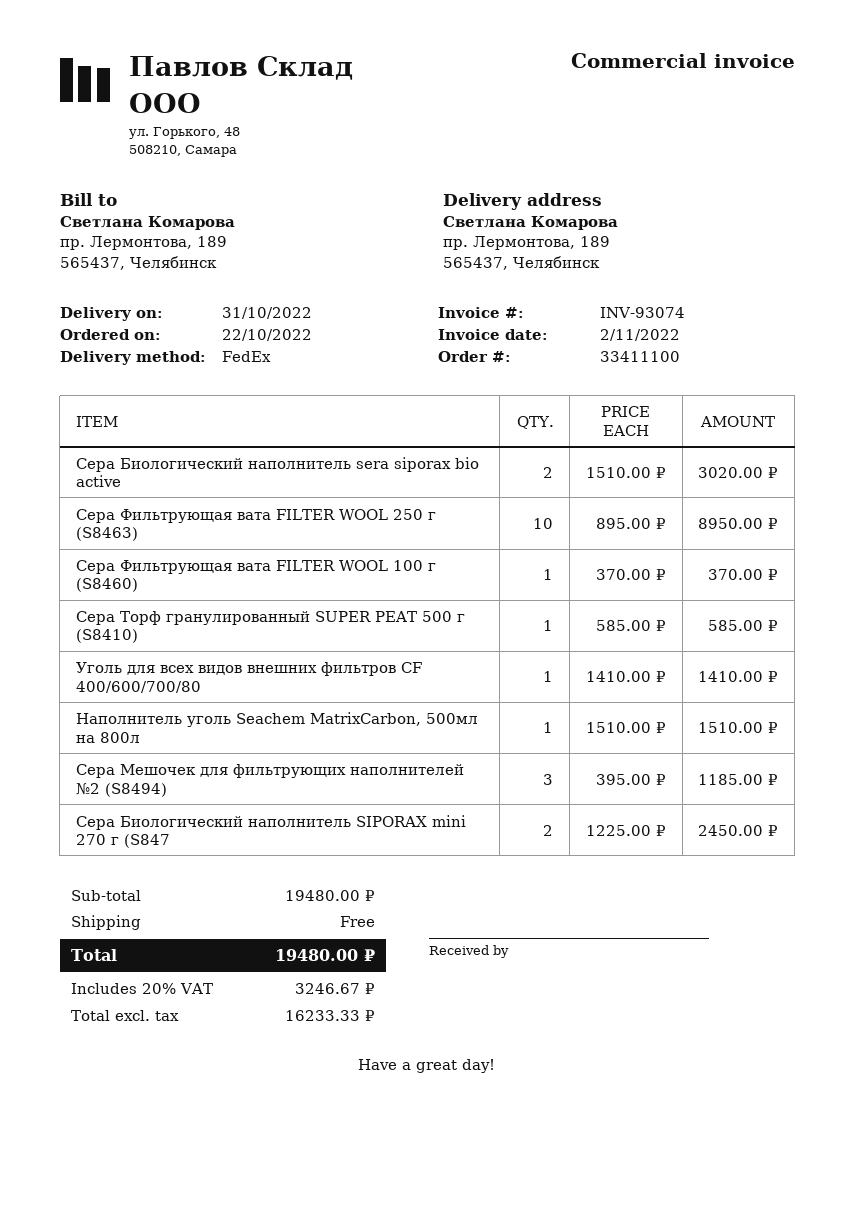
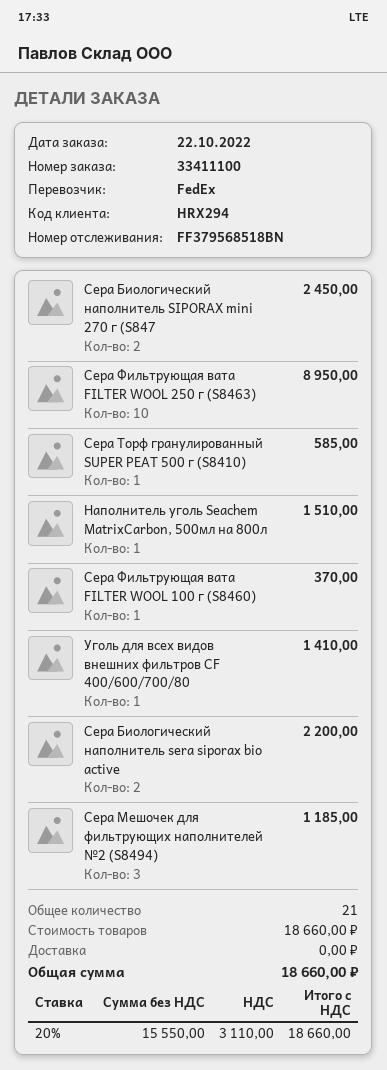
Сера Биологический наполнитель sera siporax bio active: 2 for 3020.00 -> 2 for 2200.00
subtotal: 19480.00 -> 18660.00
net: 16233.33 -> 15550.00
tax: 20% = 3246.67 -> 20% = 3110.00
total: 19480.00 -> 18660.00

